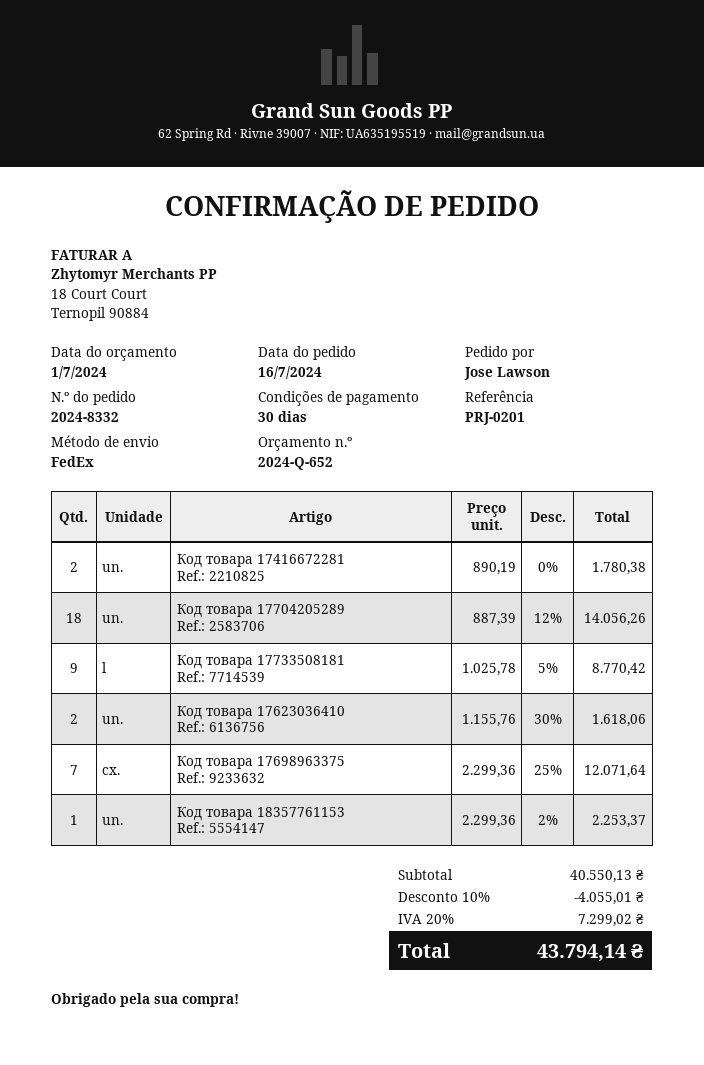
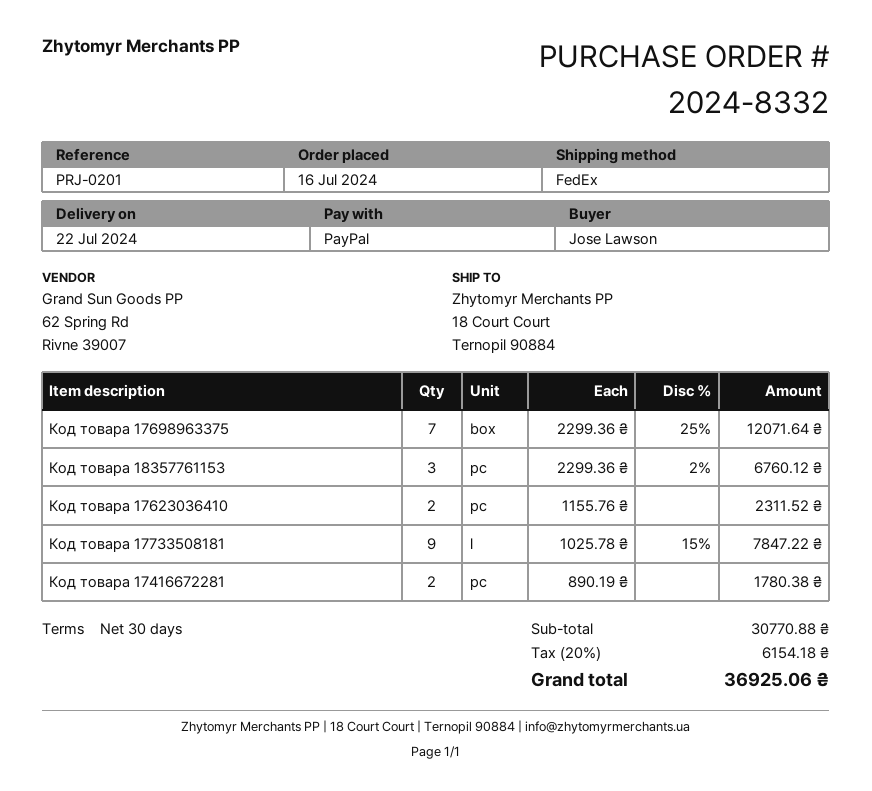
Код товара 17704205289: 18 x 887.39 - 12% = 14056.26 -> none
Код товара 17733508181: 9 x 1025.78 - 5% = 8770.42 -> 9 x 1025.78 - 15% = 7847.22
Код товара 17623036410: 2 x 1155.76 - 30% = 1618.06 -> 2 x 1155.76 = 2311.52
Код товара 18357761153: 1 x 2299.36 - 2% = 2253.37 -> 3 x 2299.36 - 2% = 6760.12
subtotal: 40550.13 -> 30770.88
discount: 10% = 4055.01 -> none
tax: 20% = 7299.02 -> 20% = 6154.18
total: 43794.14 -> 36925.06

